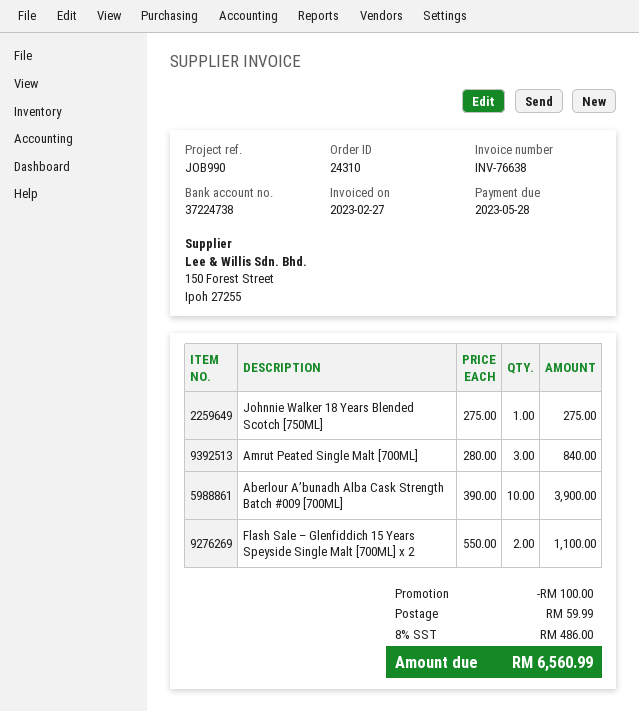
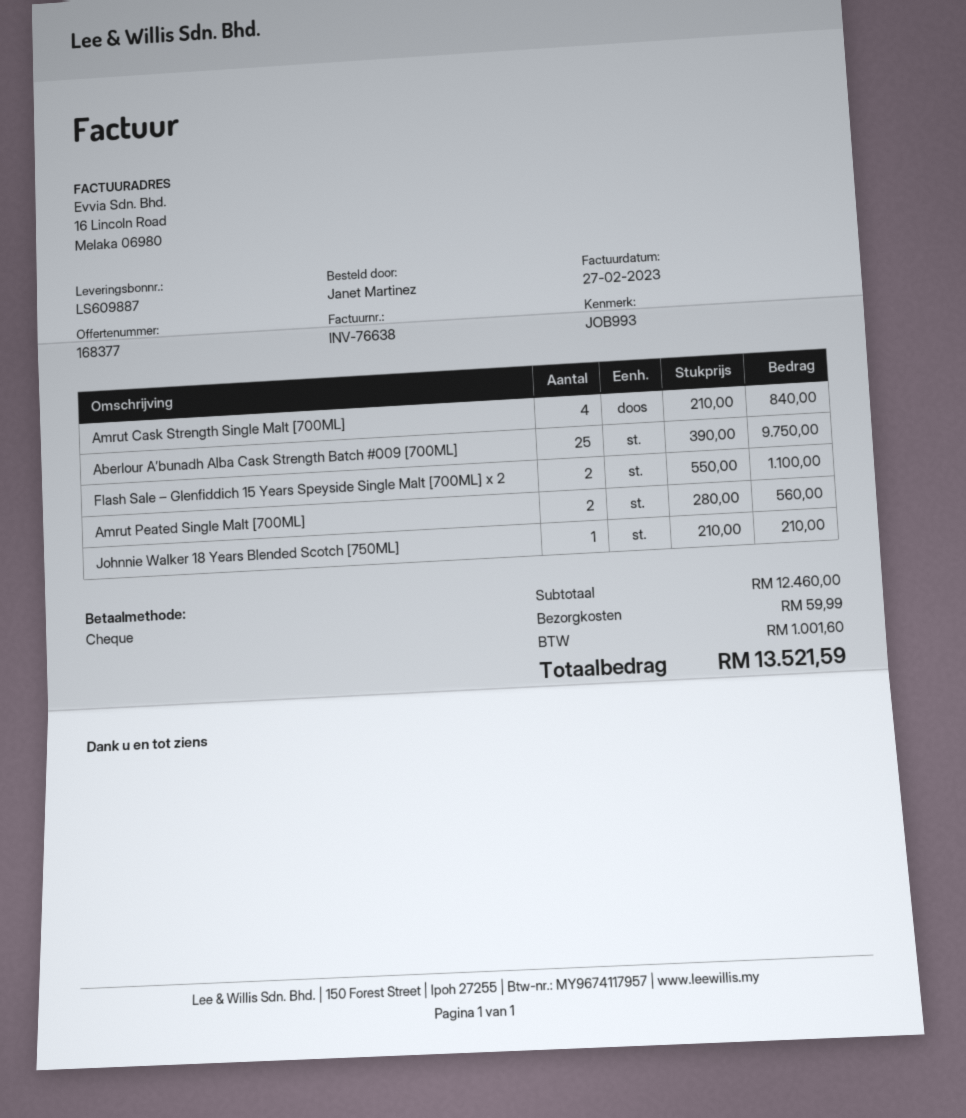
reference: JOB990 -> JOB993
Johnnie Walker 18 Years Blended Scotch [750ML]: 1 x 275.00 = 275.00 -> 1 x 210.00 = 210.00
Amrut Peated Single Malt [700ML]: 3 x 280.00 = 840.00 -> 2 x 280.00 = 560.00
Aberlour A’bunadh Alba Cask Strength Batch #009 [700ML]: 10 x 390.00 = 3900.00 -> 25 x 390.00 = 9750.00
Amrut Cask Strength Single Malt [700ML]: none -> 4 x 210.00 = 840.00
discount: 100.00 -> none
tax: 486.00 -> 1001.60
total: 6560.99 -> 13521.59

